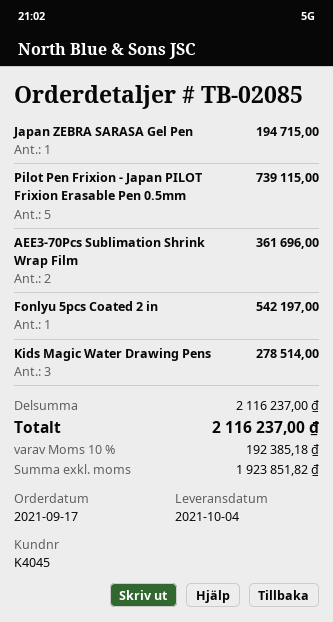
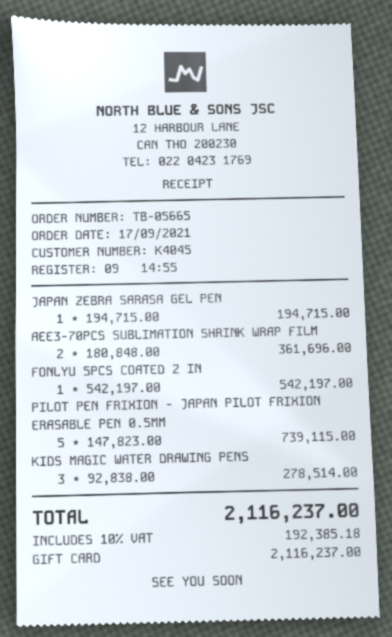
order number: TB-02085 -> TB-05665

